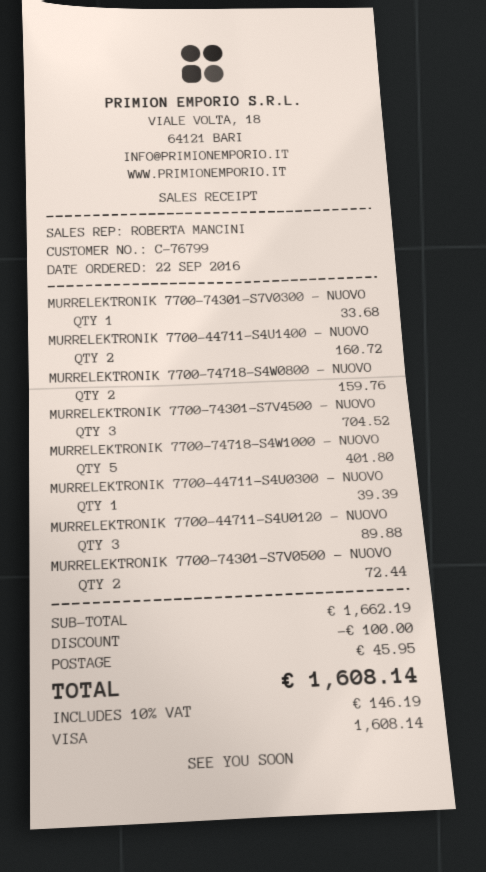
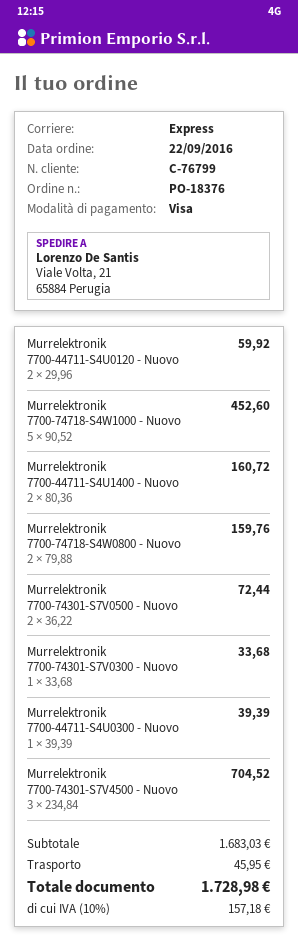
MURRELEKTRONIK 7700-74718-S4W1000 - NUOVO: 5 for 401.80 -> 5 for 452.60
MURRELEKTRONIK 7700-44711-S4U0120 - NUOVO: 3 for 89.88 -> 2 for 59.92
subtotal: 1662.19 -> 1683.03
discount: 100.00 -> none
tax: 10% = 146.19 -> 10% = 157.18
total: 1608.14 -> 1728.98

